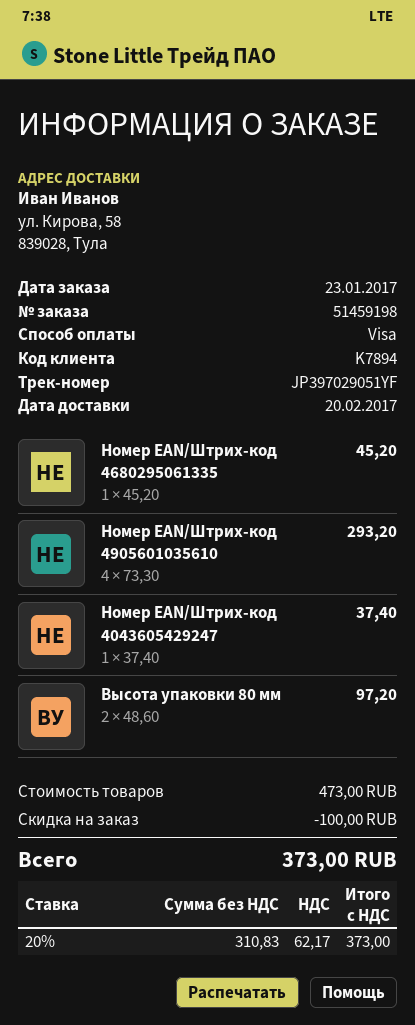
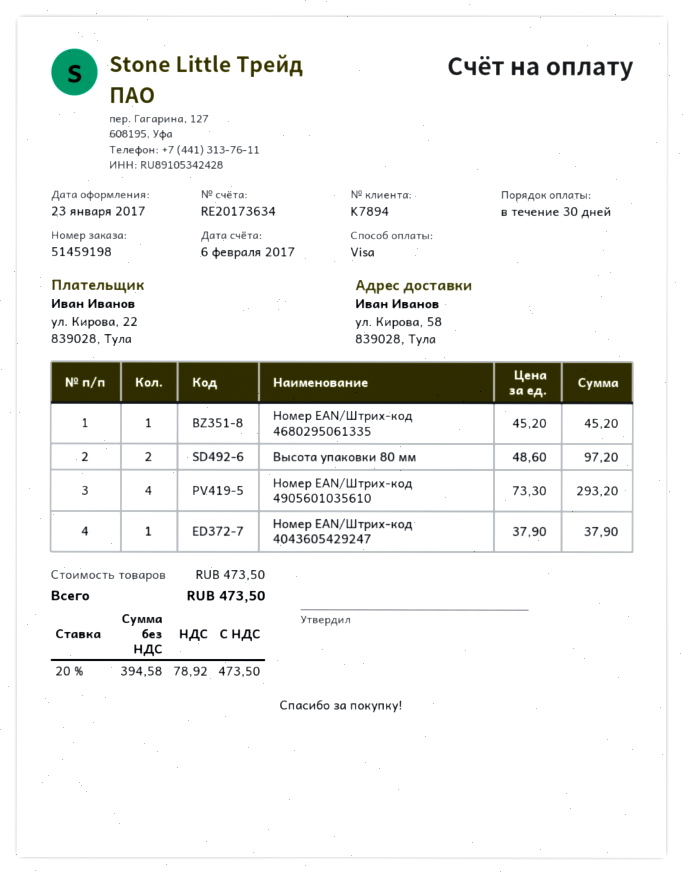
Номер EAN/Штрих-код 4043605429247: 1 x 37.40 = 37.40 -> 1 x 37.90 = 37.90
subtotal: 473.00 -> 473.50
discount: 100.00 -> none
net: 310.83 -> 394.58
tax: 20% = 62.17 -> 20% = 78.92
total: 373.00 -> 473.50

